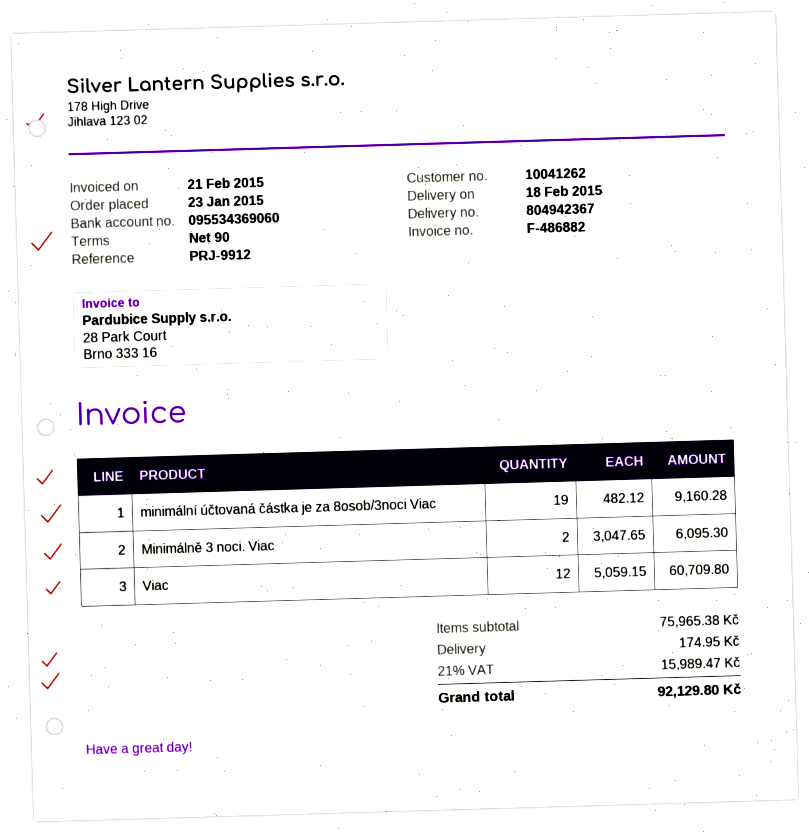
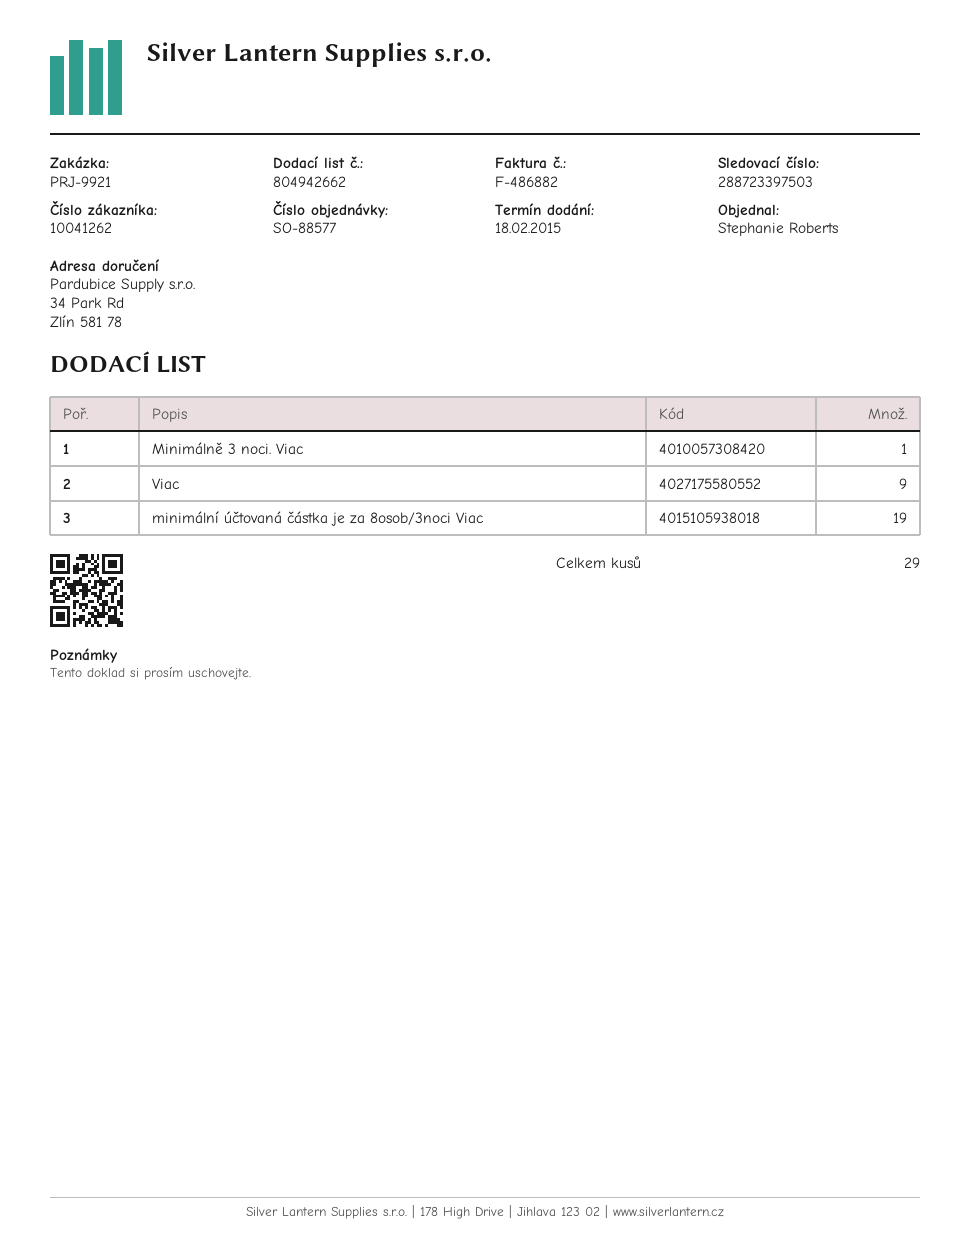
delivery note number: 804942367 -> 804942662
reference: PRJ-9912 -> PRJ-9921
Minimálně 3 noci. Viac: 2 -> 1
Viac: 12 -> 9

